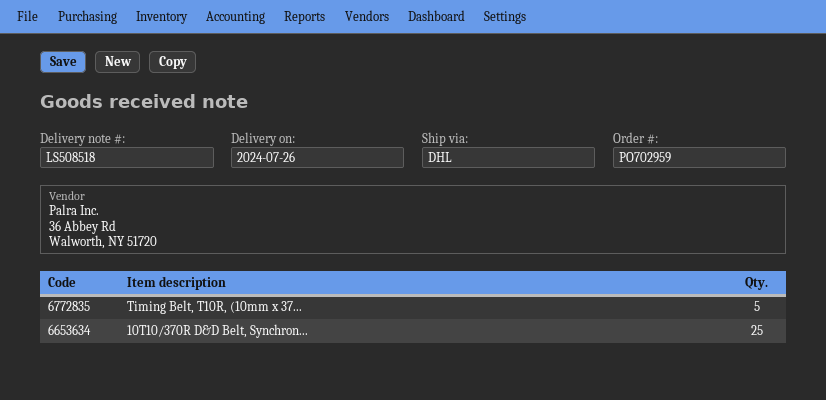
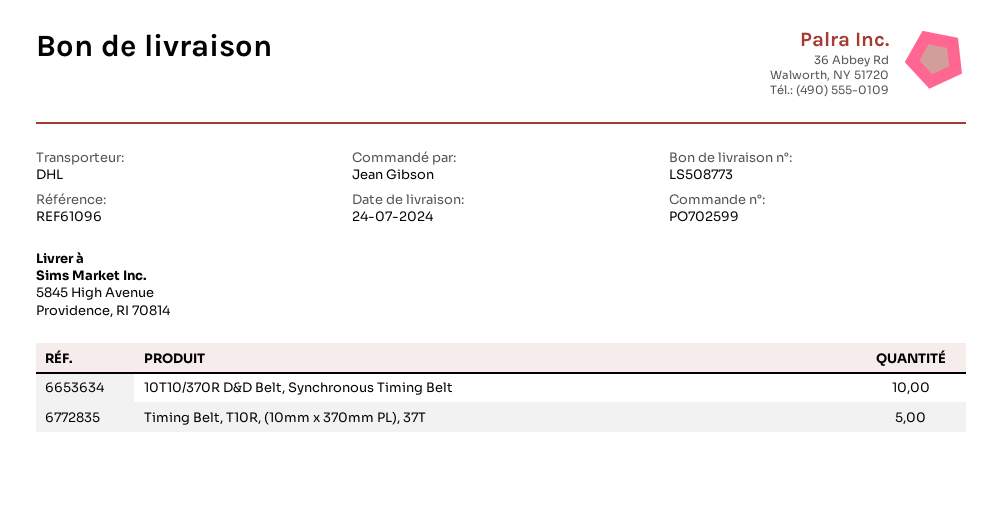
order number: PO702959 -> PO702599
delivery note number: LS508518 -> LS508773
delivery date: 2024-07-26 -> 2024-07-24
10T10/370R D&D Belt, Synchron...: 25 -> 10

